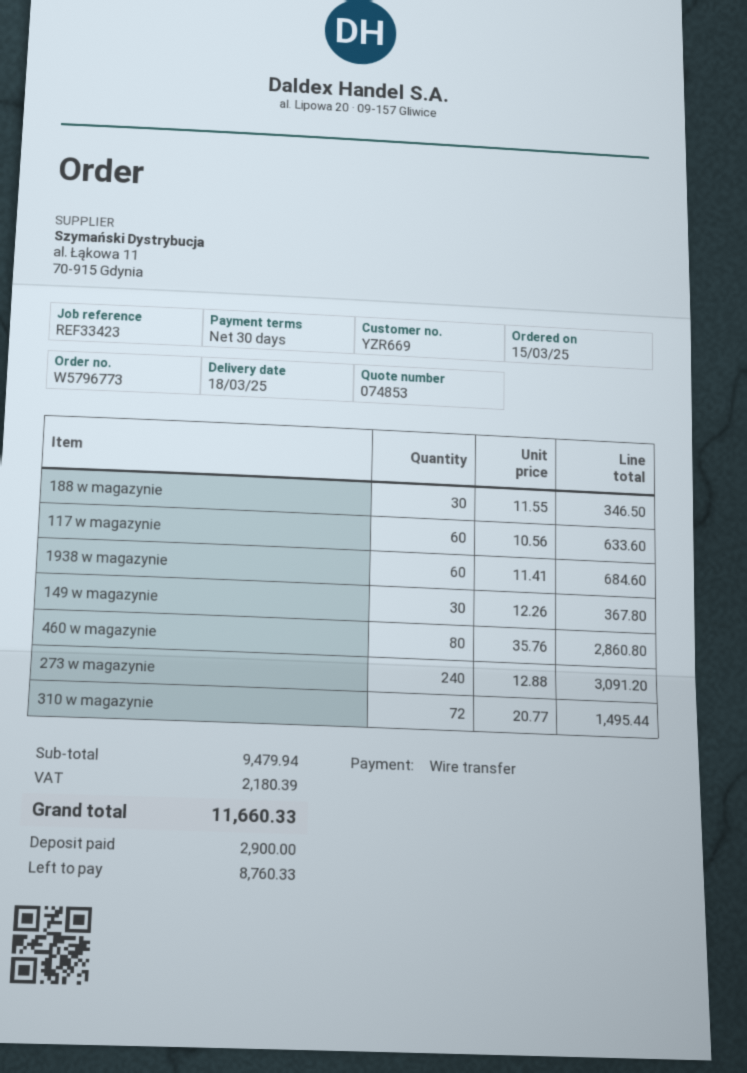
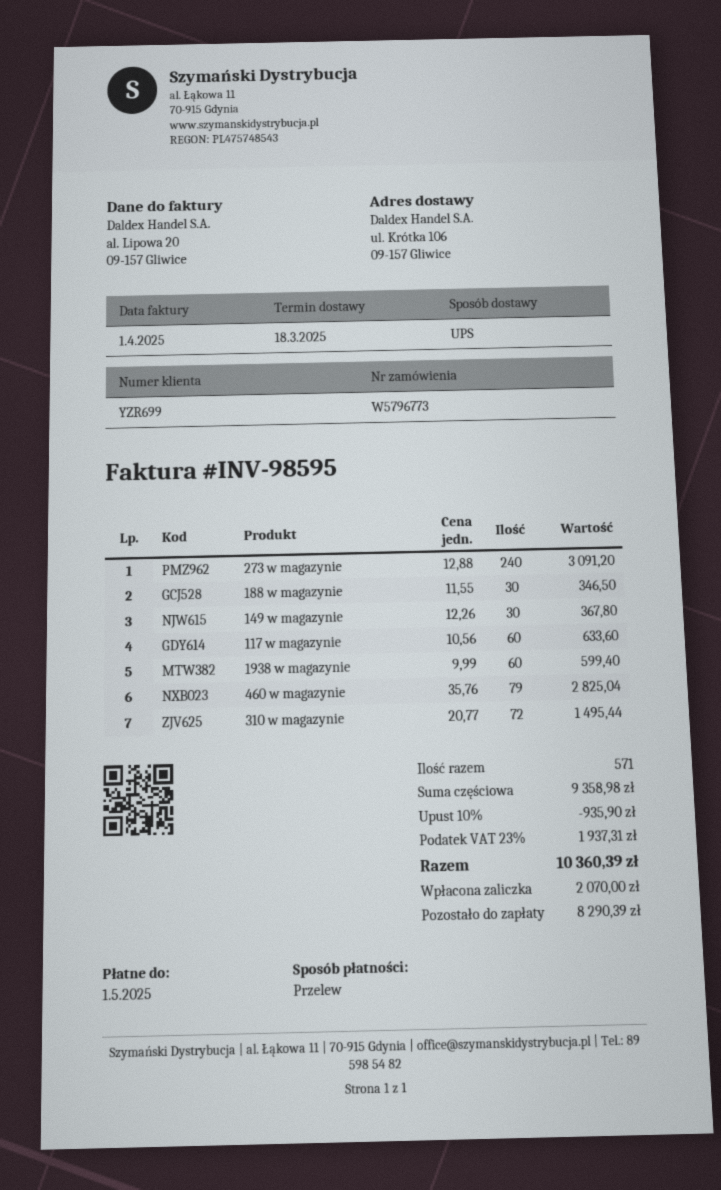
customer number: YZR669 -> YZR699
1938 w magazynie: 60 x 11.41 = 684.60 -> 60 x 9.99 = 599.40
460 w magazynie: 80 x 35.76 = 2860.80 -> 79 x 35.76 = 2825.04
subtotal: 9479.94 -> 9358.98
discount: none -> 10% = 935.90
tax: 2180.39 -> 1937.31
total: 11660.33 -> 10360.39
deposit: 2900.00 -> 2070.00
balance: 8760.33 -> 8290.39

